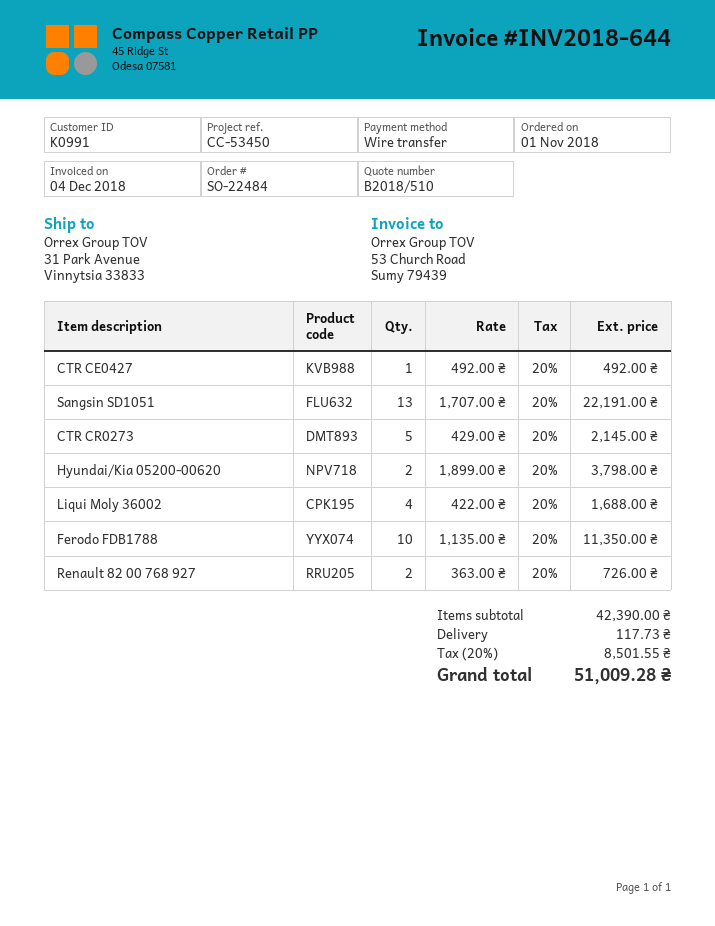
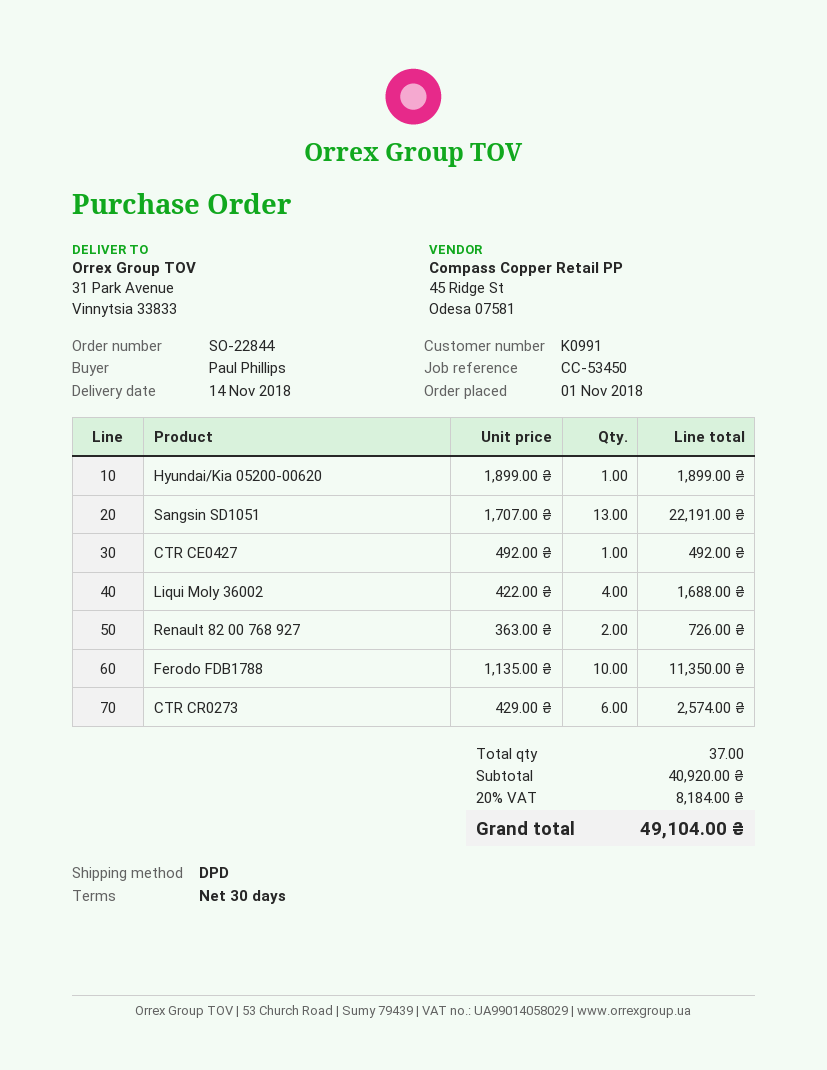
order number: SO-22484 -> SO-22844
CTR CR0273: 5 x 429.00 = 2145.00 -> 6 x 429.00 = 2574.00
Hyundai/Kia 05200-00620: 2 x 1899.00 = 3798.00 -> 1 x 1899.00 = 1899.00
subtotal: 42390.00 -> 40920.00
shipping: 117.73 -> none
tax: 20% = 8501.55 -> 20% = 8184.00
total: 51009.28 -> 49104.00

